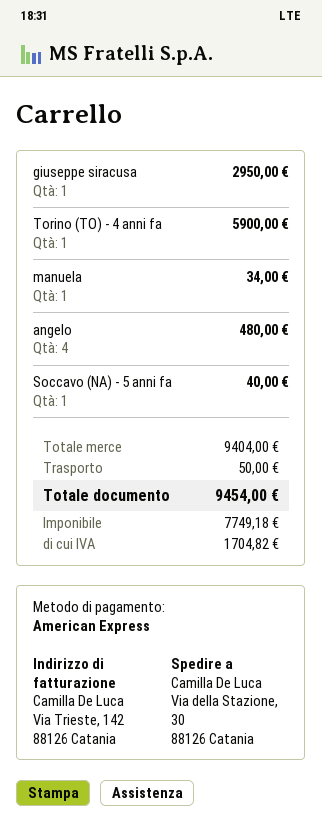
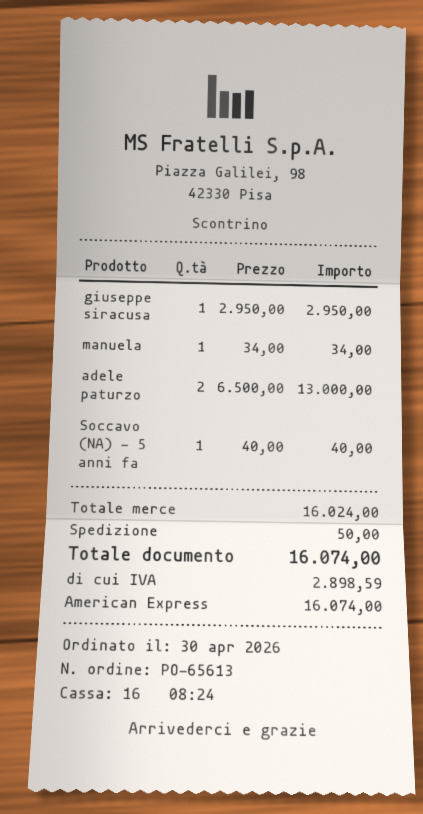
Torino (TO) - 4 anni fa: 1 for 5900.00 -> none
angelo: 4 for 480.00 -> none
adele paturzo: none -> 2 for 13000.00
subtotal: 9404.00 -> 16024.00
tax: 1704.82 -> 2898.59
total: 9454.00 -> 16074.00

